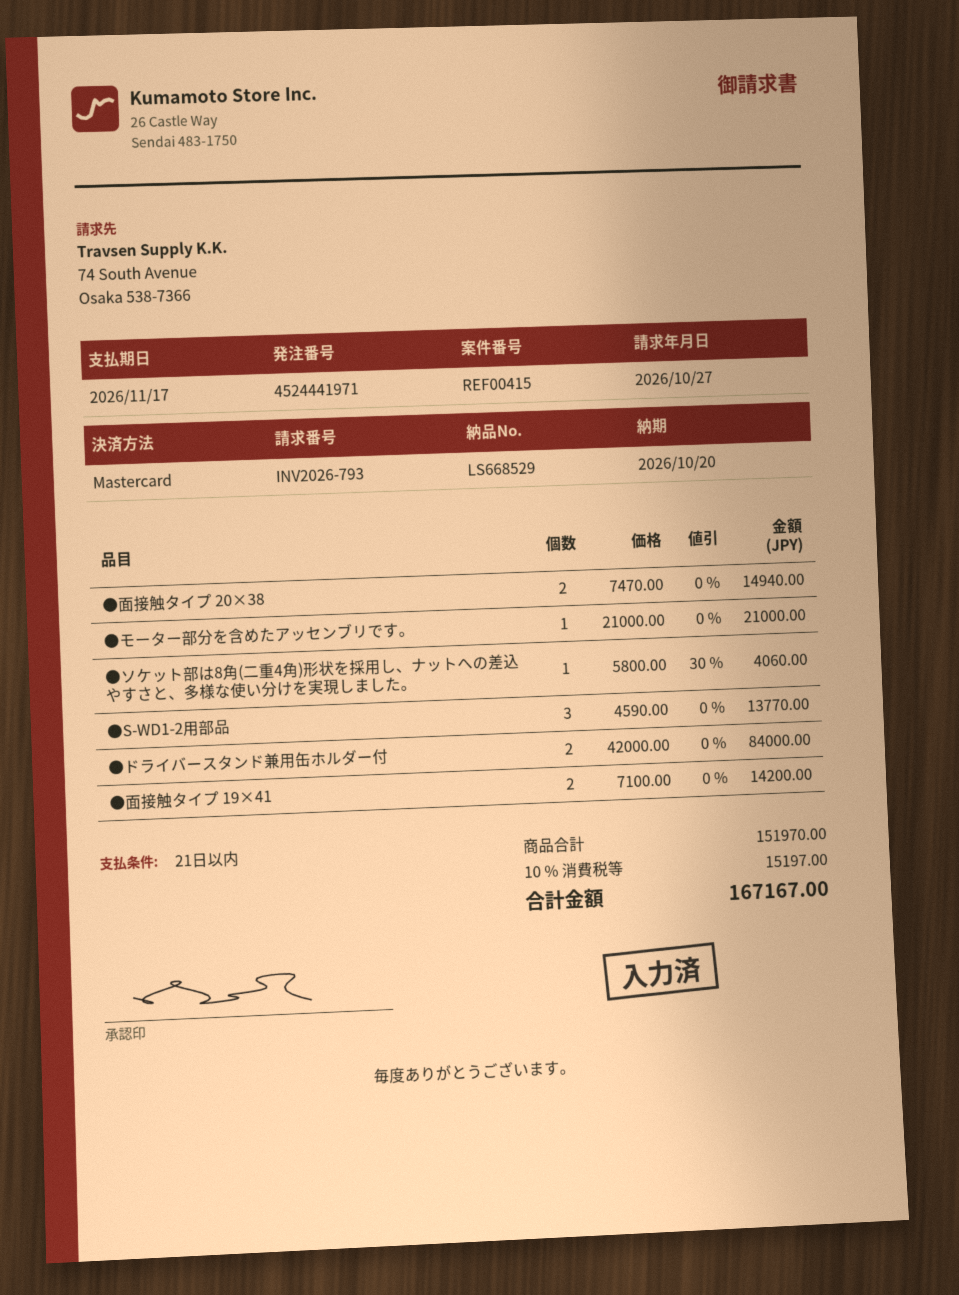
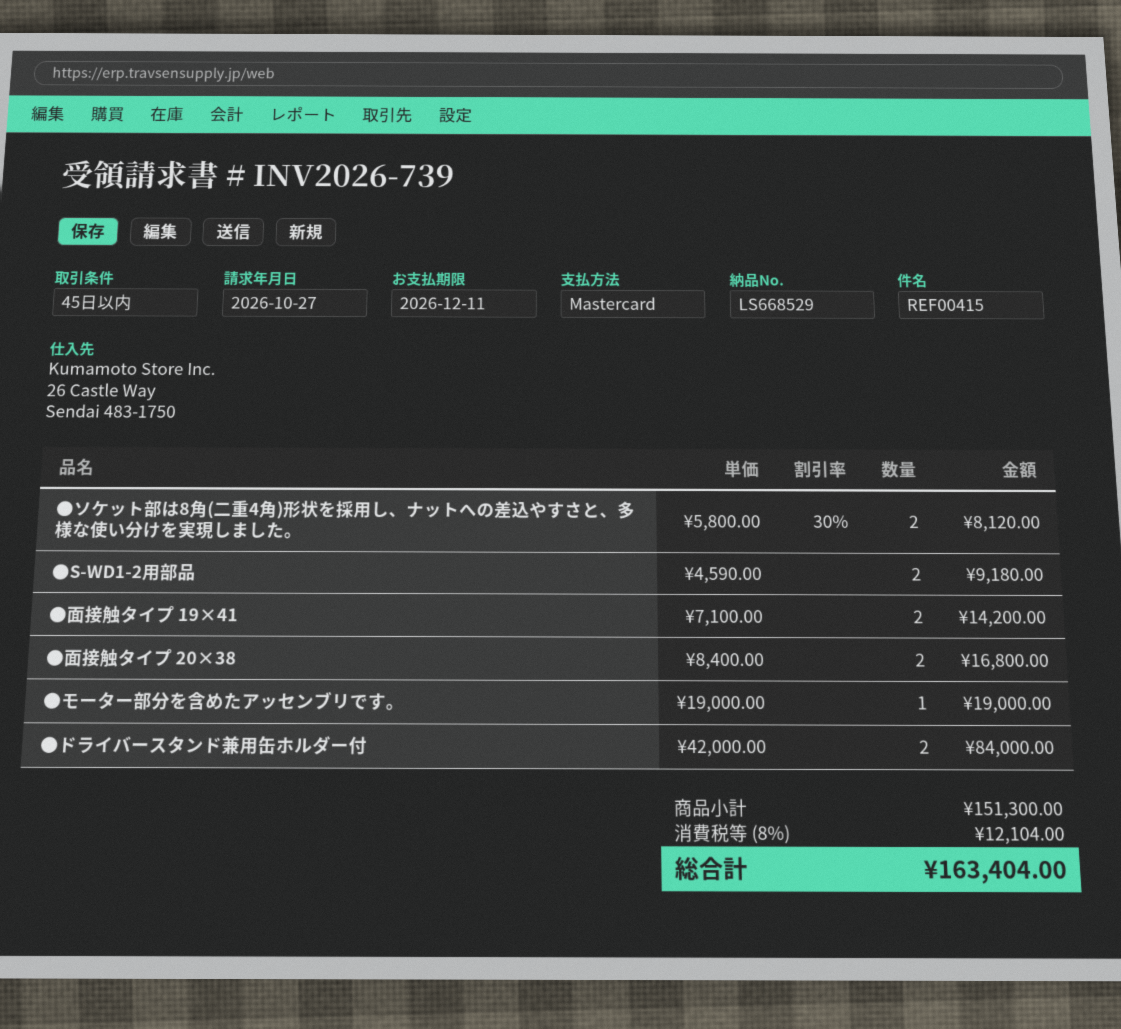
invoice number: INV2026-793 -> INV2026-739
payment terms: 21 days -> 45 days
due date: 2026-11-17 -> 2026-12-11
●面接触タイプ 20×38: 2 x 7470.00 = 14940.00 -> 2 x 8400.00 = 16800.00
●モーター部分を含めたアッセンブリです。: 1 x 21000.00 = 21000.00 -> 1 x 19000.00 = 19000.00
●ソケット部は8角(二重4角)形状を採用し、ナットへの差込やすさと、多様な使い分けを実現しました。: 1 x 5800.00 - 30% = 4060.00 -> 2 x 5800.00 - 30% = 8120.00
●S-WD1-2用部品: 3 x 4590.00 = 13770.00 -> 2 x 4590.00 = 9180.00
subtotal: 151970.00 -> 151300.00
tax: 10% = 15197.00 -> 8% = 12104.00
total: 167167.00 -> 163404.00

